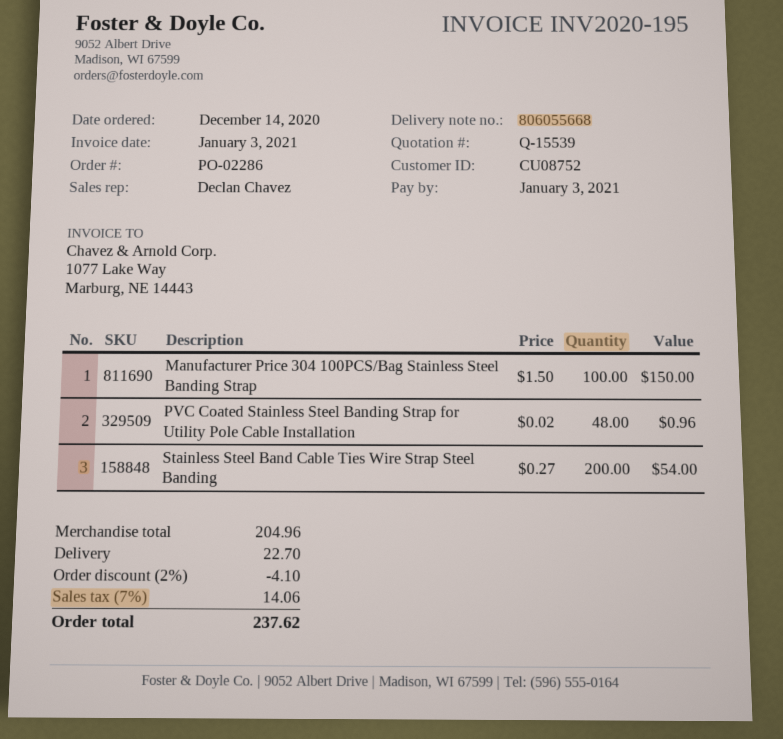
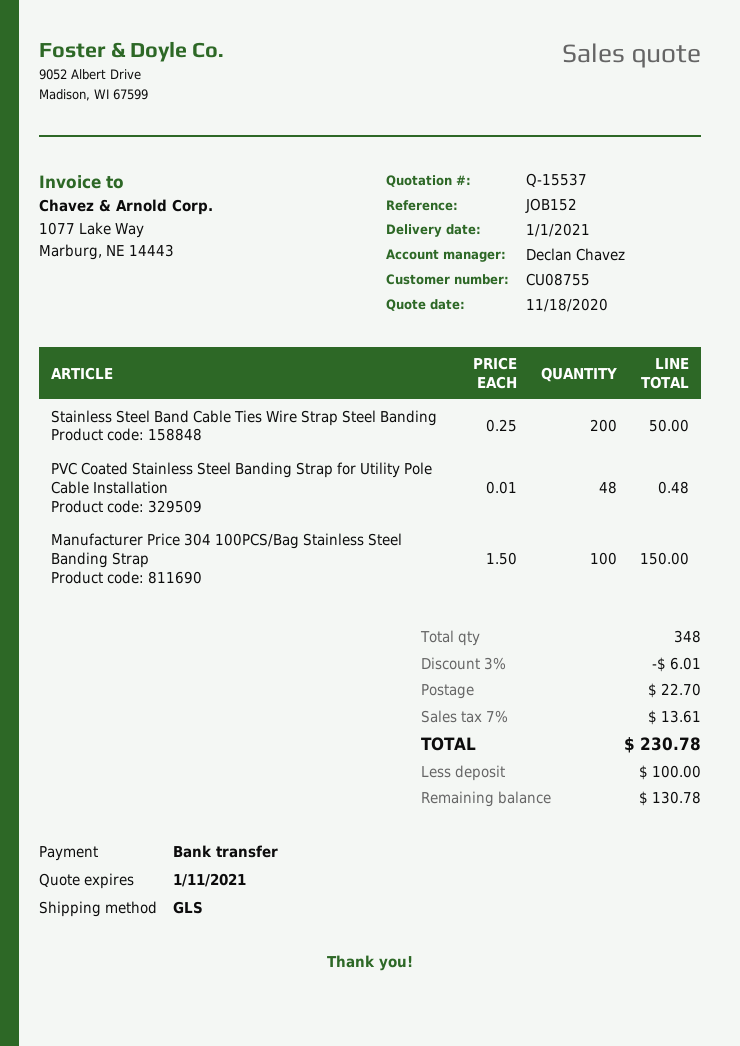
quote number: Q-15539 -> Q-15537
customer number: CU08752 -> CU08755
PVC Coated Stainless Steel Banding Strap for Utility Pole Cable Installation: 48 x 0.02 = 0.96 -> 48 x 0.01 = 0.48
Stainless Steel Band Cable Ties Wire Strap Steel Banding: 200 x 0.27 = 54.00 -> 200 x 0.25 = 50.00
discount: 2% = 4.10 -> 3% = 6.01
tax: 7% = 14.06 -> 7% = 13.61
total: 237.62 -> 230.78

